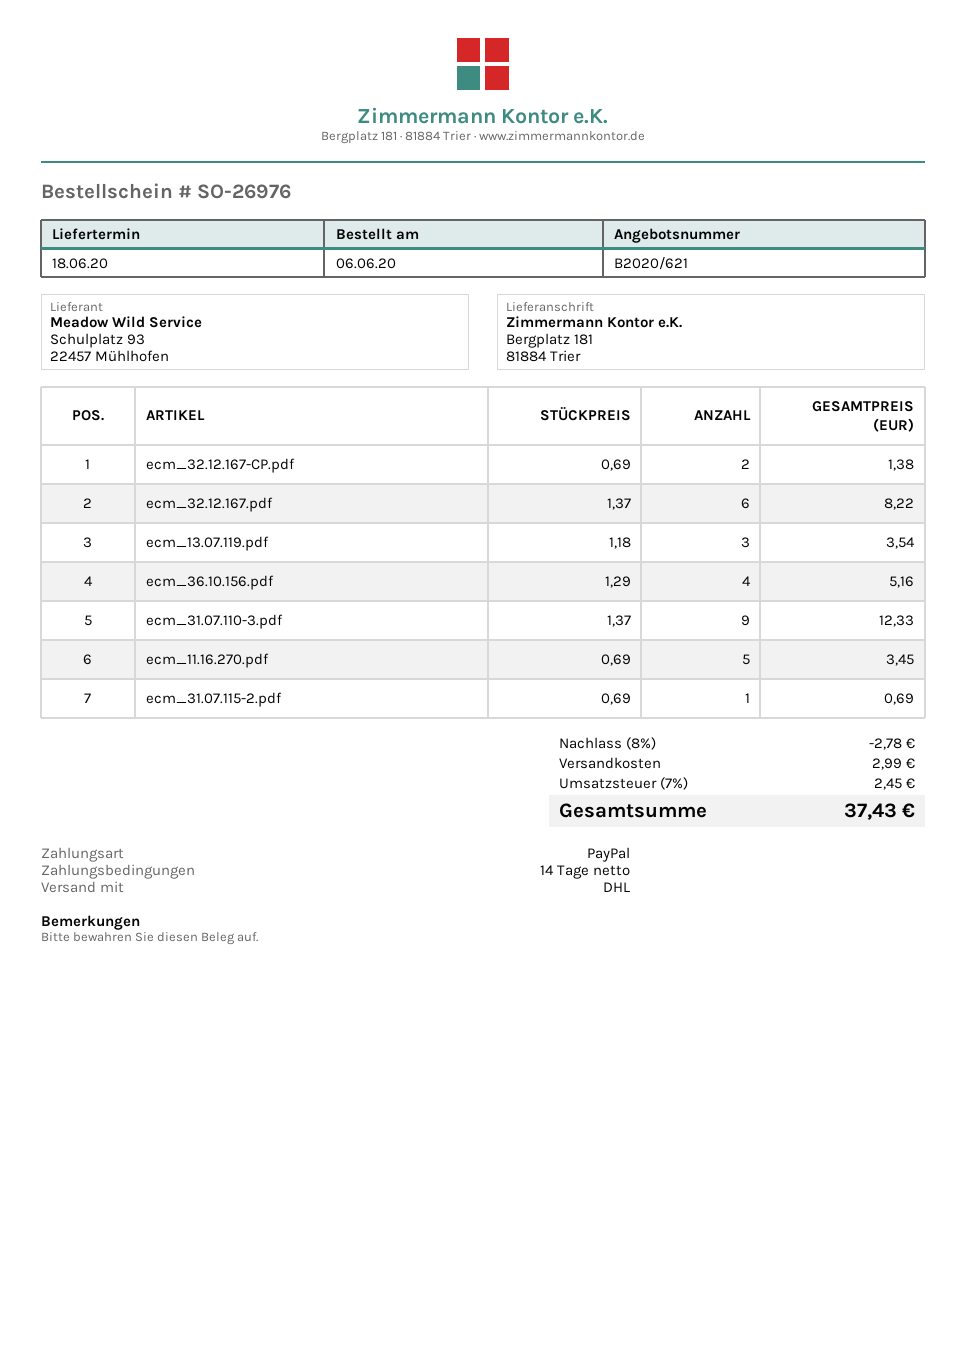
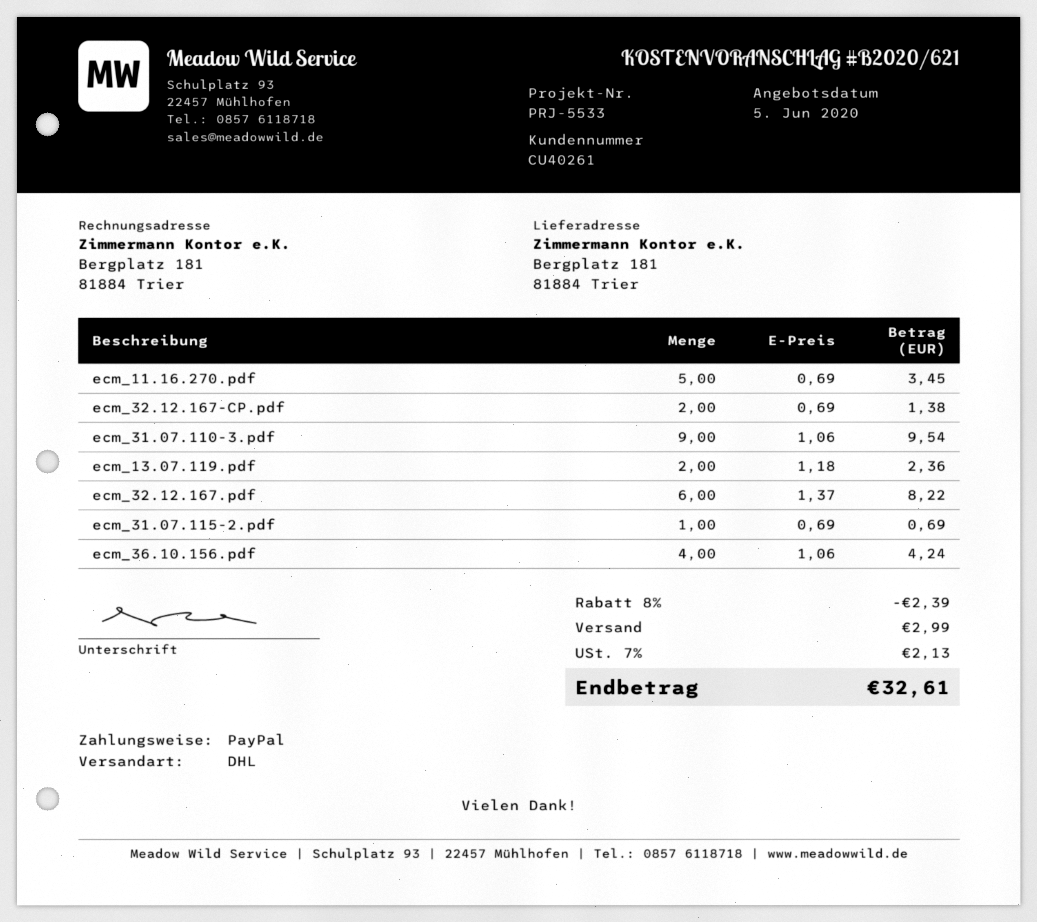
ecm_13.07.119.pdf: 3 x 1.18 = 3.54 -> 2 x 1.18 = 2.36
ecm_36.10.156.pdf: 4 x 1.29 = 5.16 -> 4 x 1.06 = 4.24
ecm_31.07.110-3.pdf: 9 x 1.37 = 12.33 -> 9 x 1.06 = 9.54
discount: 8% = 2.78 -> 8% = 2.39
tax: 7% = 2.45 -> 7% = 2.13
total: 37.43 -> 32.61

